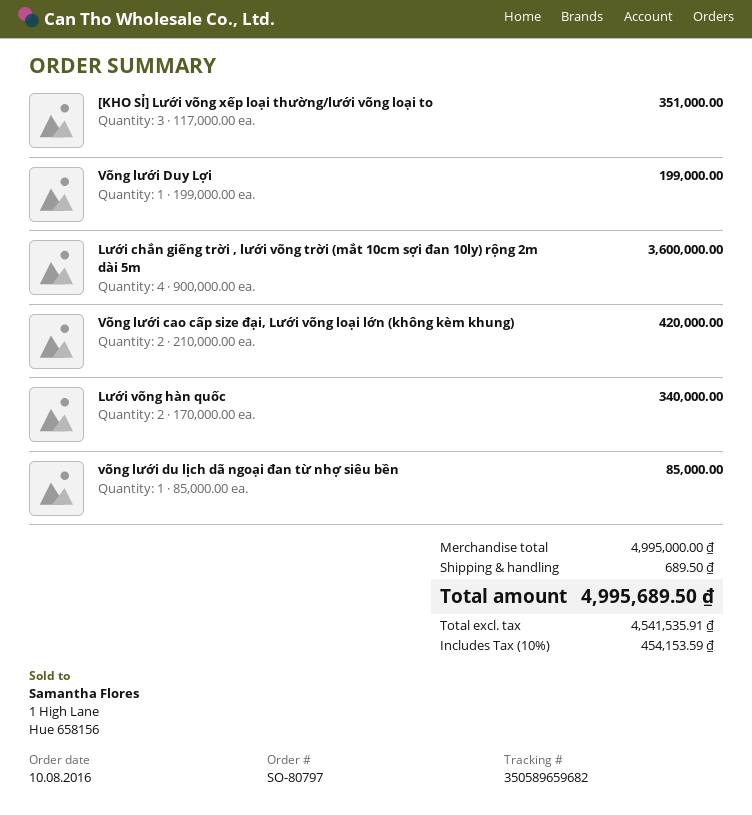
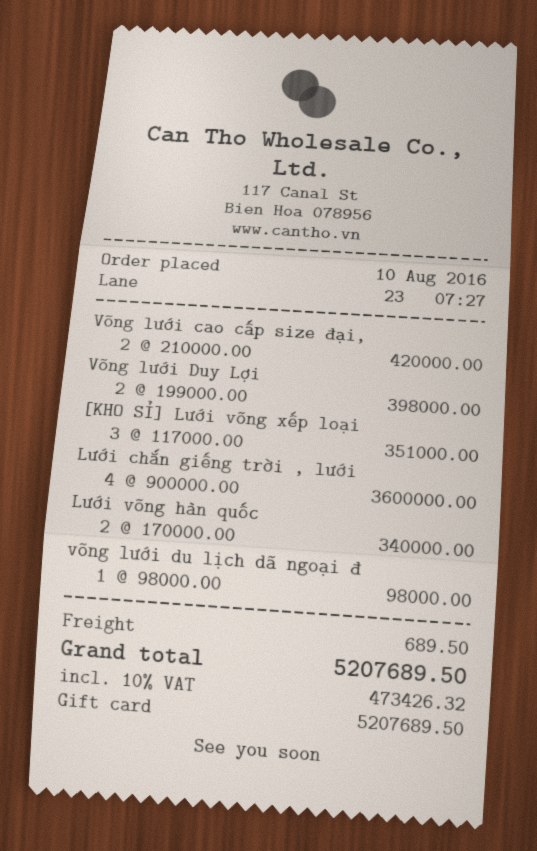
Võng lưới Duy Lợi: 1 x 199000.00 = 199000.00 -> 2 x 199000.00 = 398000.00
võng lưới du lịch dã ngoại đan từ nhợ siêu bền: 1 x 85000.00 = 85000.00 -> 1 x 98000.00 = 98000.00
tax: 10% = 454153.59 -> 10% = 473426.32
total: 4995689.50 -> 5207689.50

